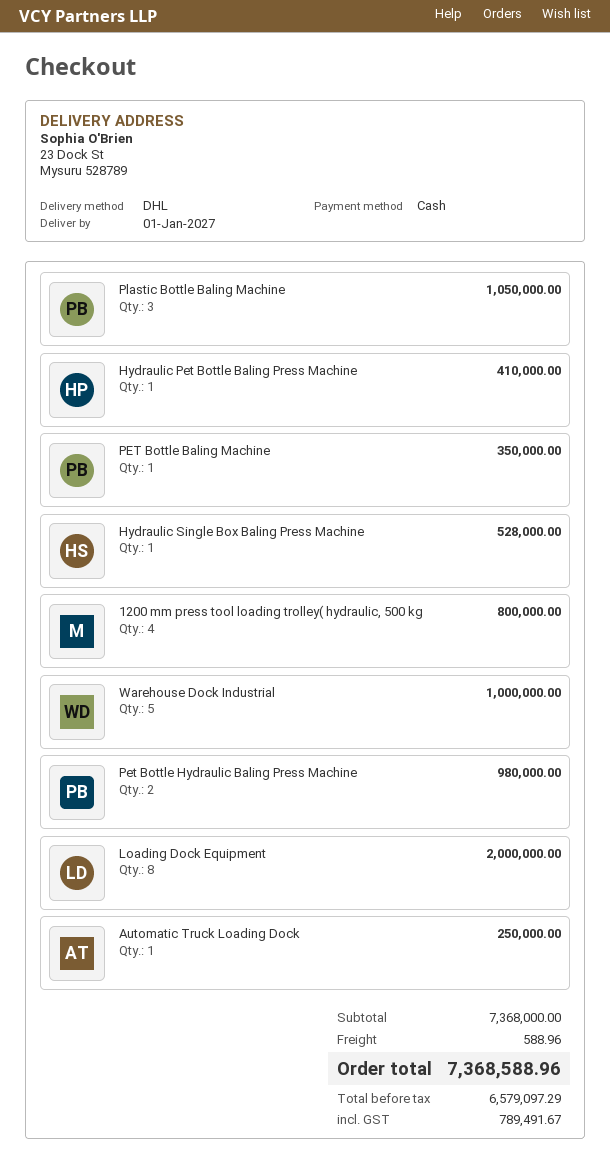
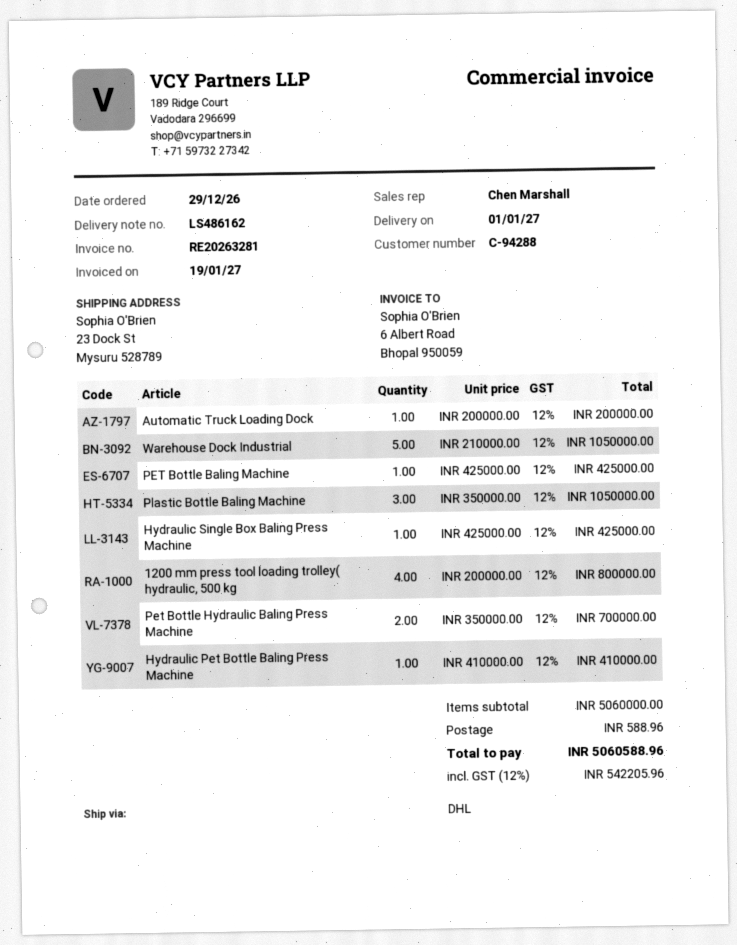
PET Bottle Baling Machine: 1 for 350000.00 -> 1 for 425000.00
Hydraulic Single Box Baling Press Machine: 1 for 528000.00 -> 1 for 425000.00
Warehouse Dock Industrial: 5 for 1000000.00 -> 5 for 1050000.00
Pet Bottle Hydraulic Baling Press Machine: 2 for 980000.00 -> 2 for 700000.00
Loading Dock Equipment: 8 for 2000000.00 -> none
Automatic Truck Loading Dock: 1 for 250000.00 -> 1 for 200000.00
subtotal: 7368000.00 -> 5060000.00
tax: 789491.67 -> 542205.96
total: 7368588.96 -> 5060588.96

